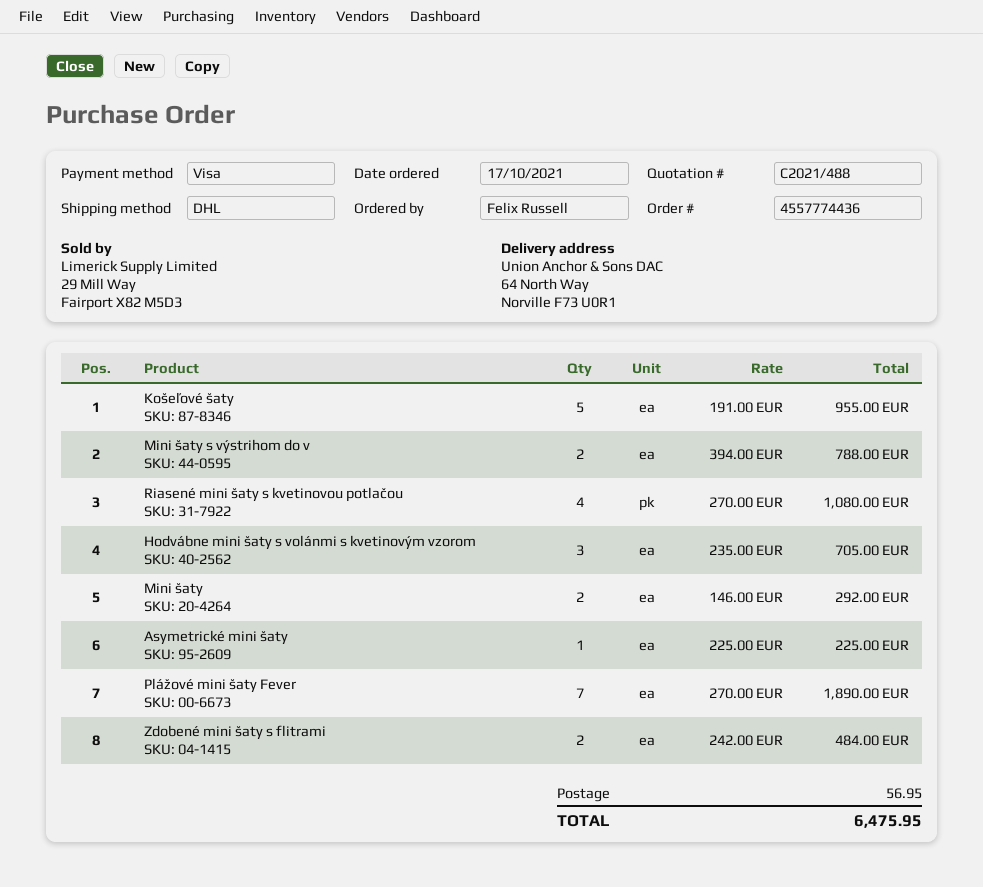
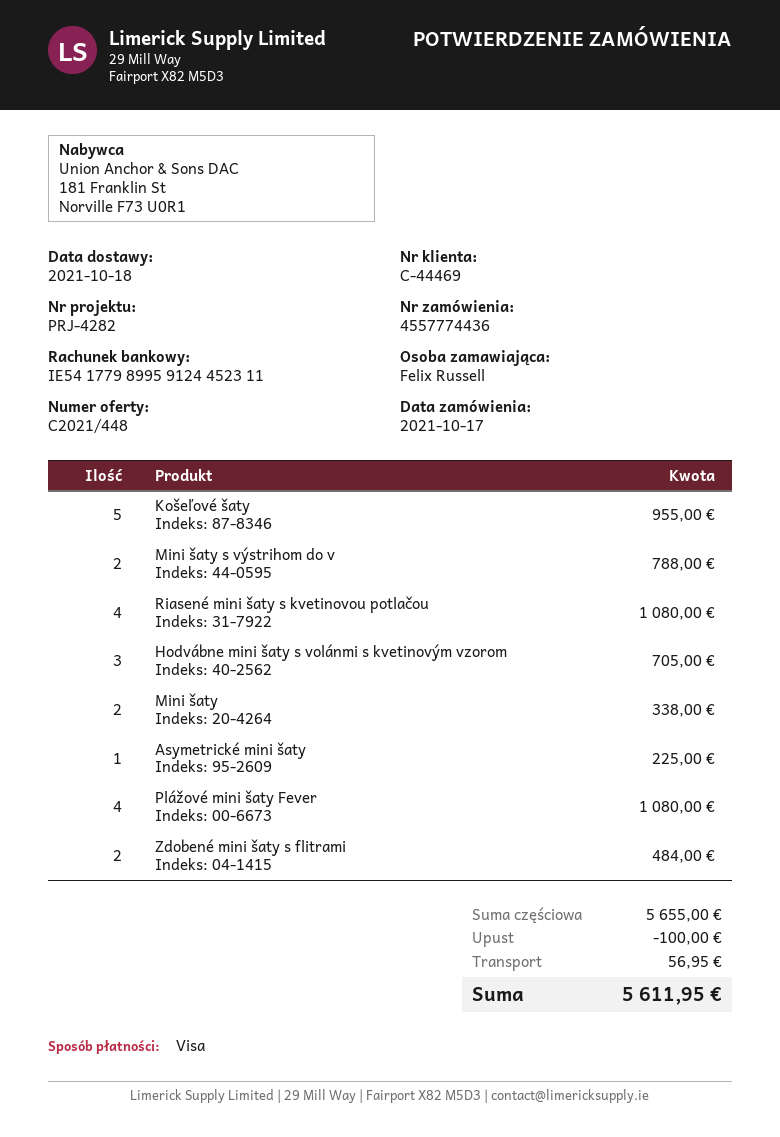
quote number: C2021/488 -> C2021/448
Mini šaty: 2 for 292.00 -> 2 for 338.00
Plážové mini šaty Fever: 7 for 1890.00 -> 4 for 1080.00
discount: none -> 100.00
total: 6475.95 -> 5611.95

